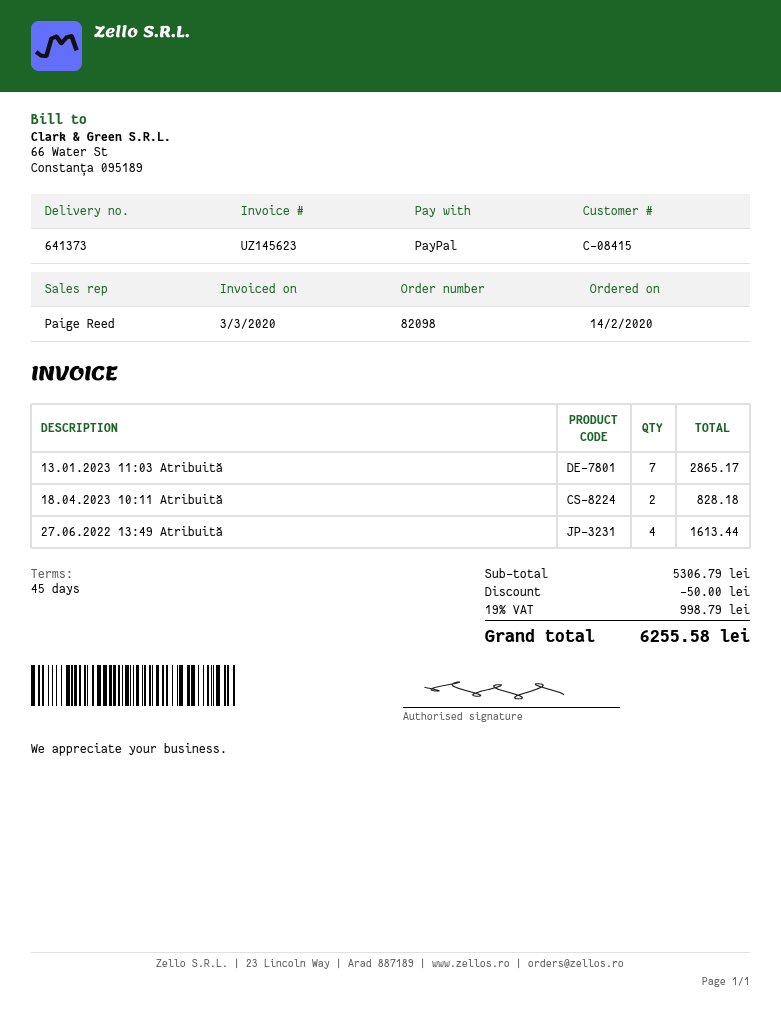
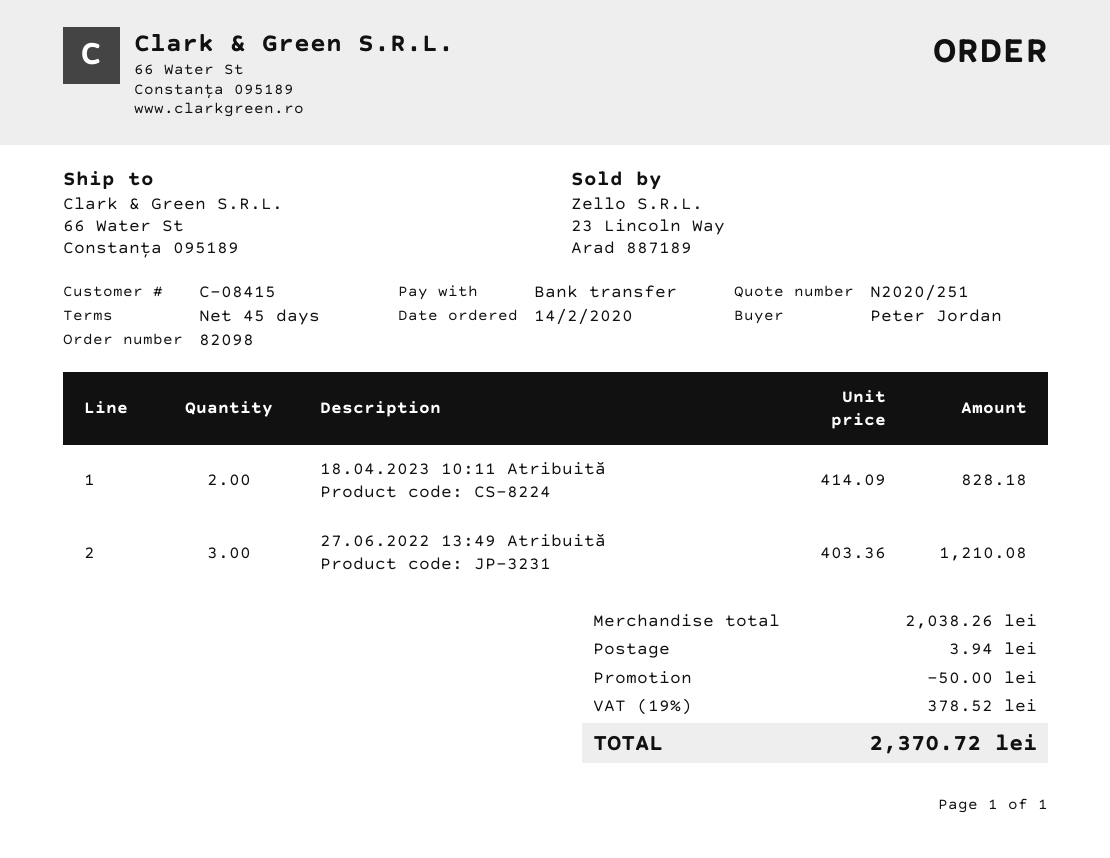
payment method: PayPal -> bank transfer
13.01.2023 11:03 Atribuită: 7 for 2865.17 -> none
27.06.2022 13:49 Atribuită: 4 for 1613.44 -> 3 for 1210.08
subtotal: 5306.79 -> 2038.26
shipping: none -> 3.94
tax: 19% = 998.79 -> 19% = 378.52
total: 6255.58 -> 2370.72

